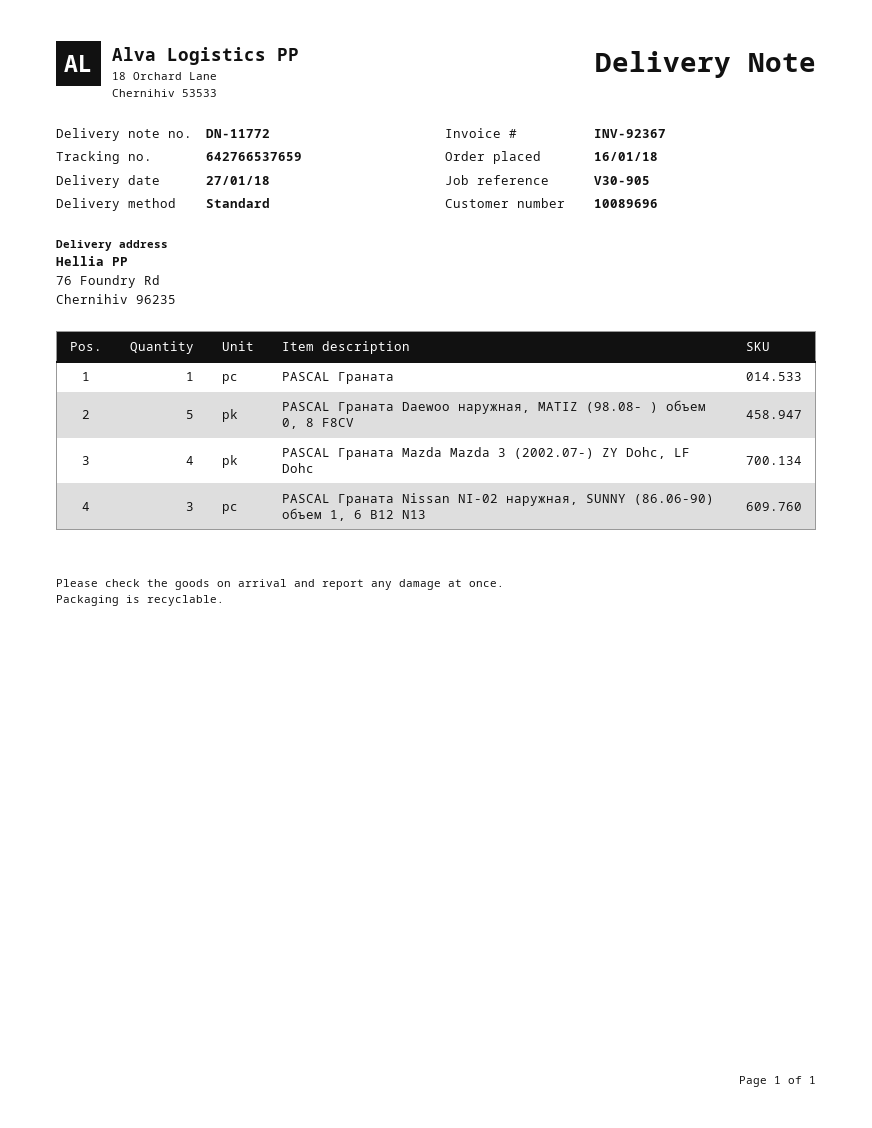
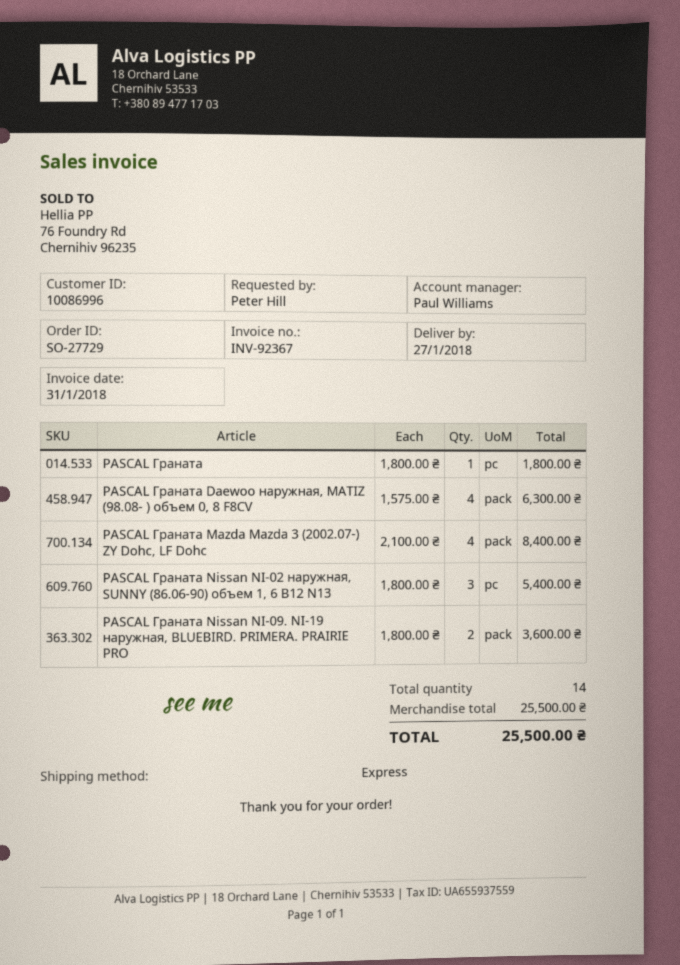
customer number: 10089696 -> 10086996
shipping method: standard -> express
PASCAL Граната Daewoo наружная, MATIZ (98.08- ) объем 0, 8 F8CV: 5 -> 4
PASCAL Граната Nissan NI-09. NI-19 наружная, BLUEBIRD. PRIMERA. PRAIRIE PRO: none -> 2

